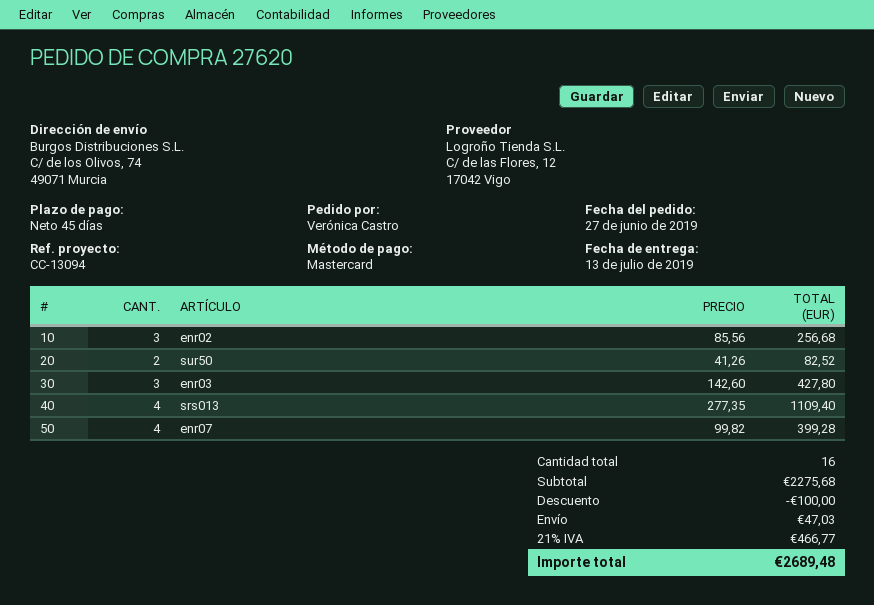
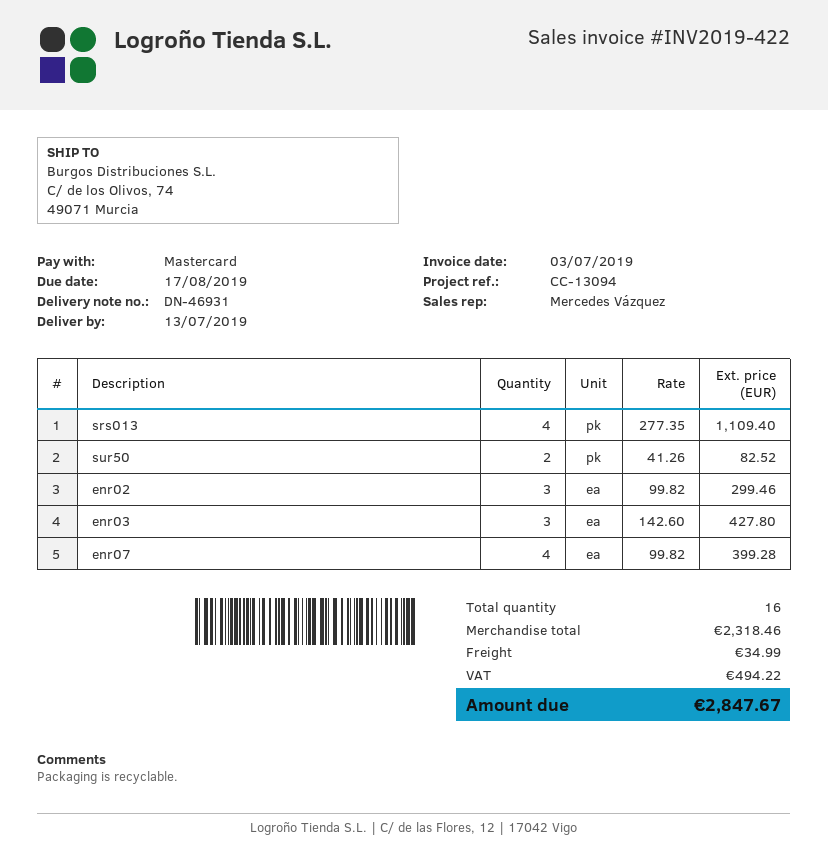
enr02: 3 x 85.56 = 256.68 -> 3 x 99.82 = 299.46
subtotal: 2275.68 -> 2318.46
discount: 100.00 -> none
shipping: 47.03 -> 34.99
tax: 466.77 -> 494.22
total: 2689.48 -> 2847.67

